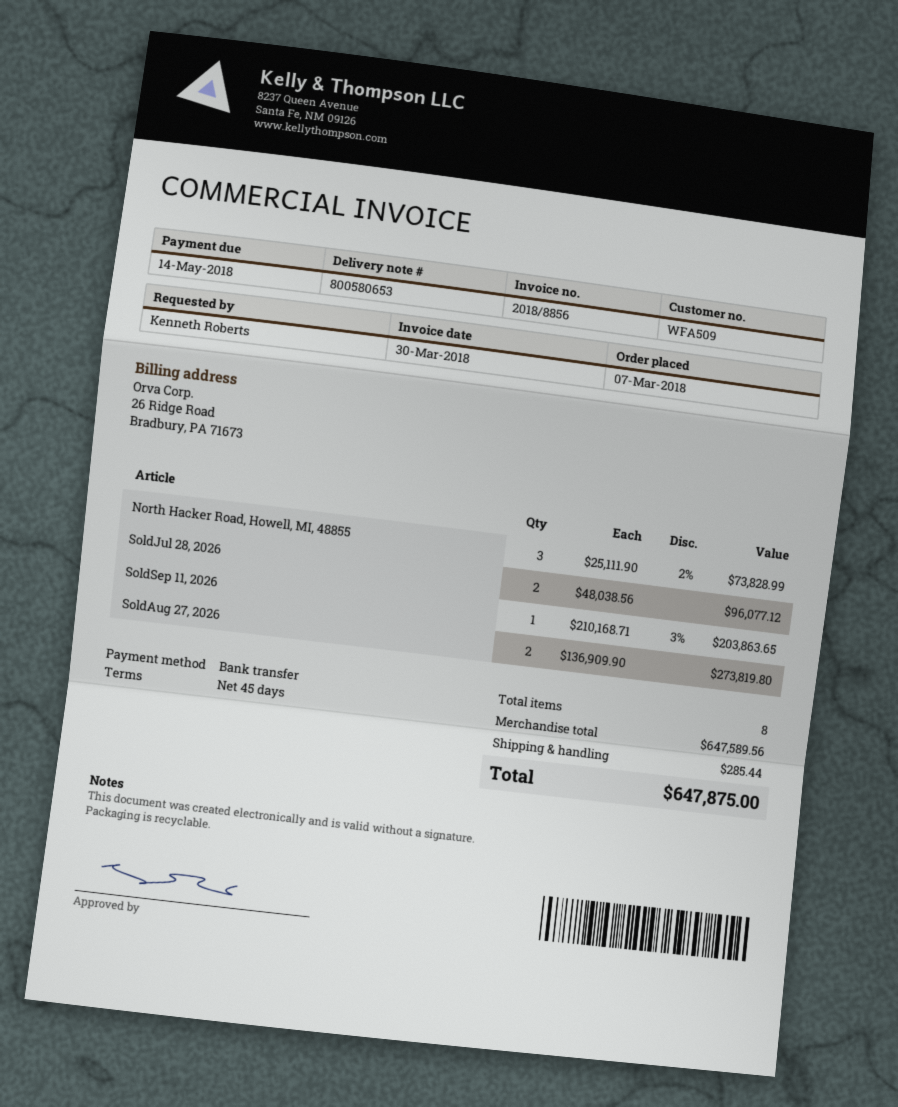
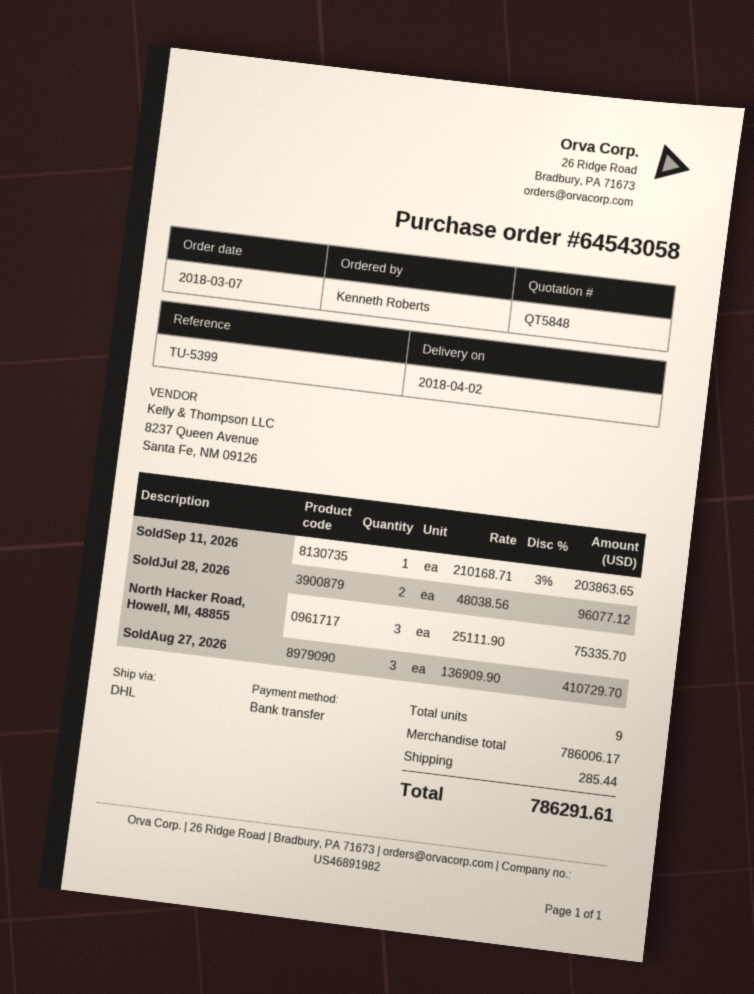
North Hacker Road, Howell, MI, 48855: 3 x 25111.90 - 2% = 73828.99 -> 3 x 25111.90 = 75335.70
SoldAug 27, 2026: 2 x 136909.90 = 273819.80 -> 3 x 136909.90 = 410729.70
total quantity: 8 -> 9
subtotal: 647589.56 -> 786006.17
total: 647875.00 -> 786291.61

